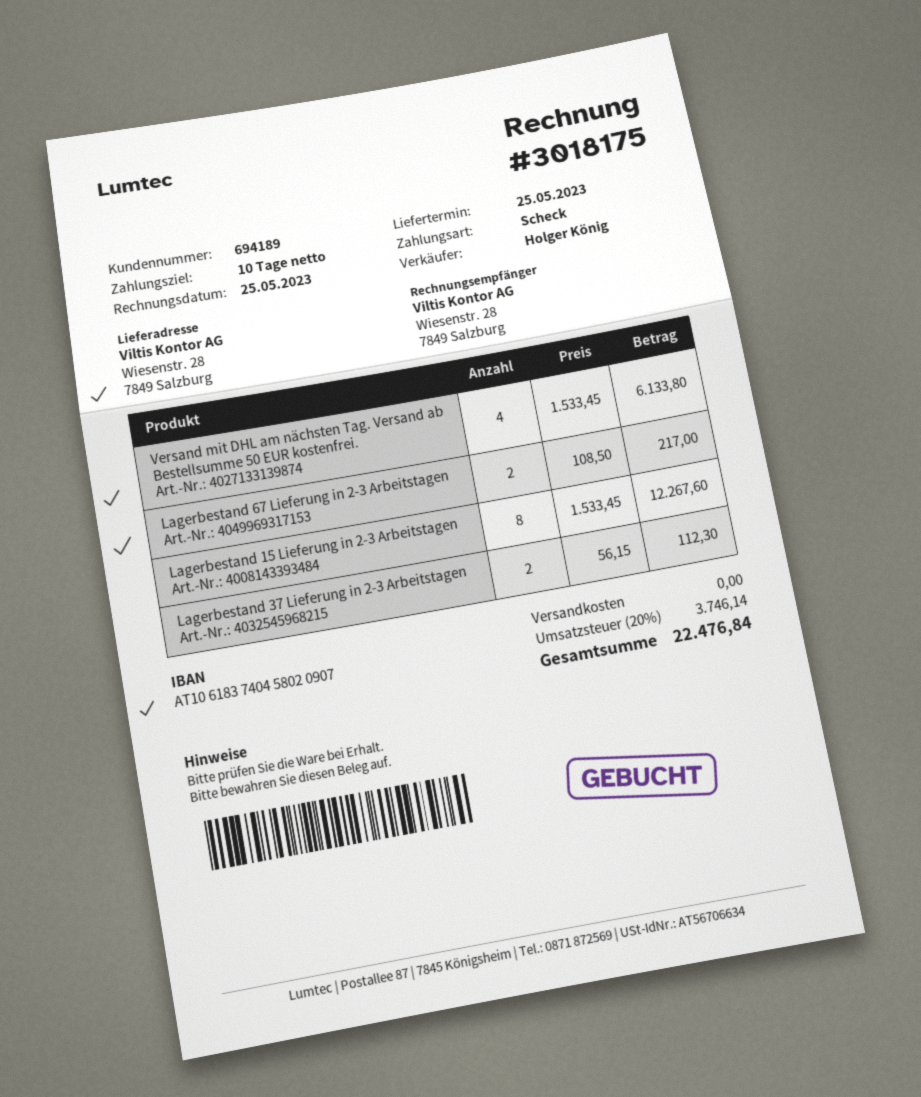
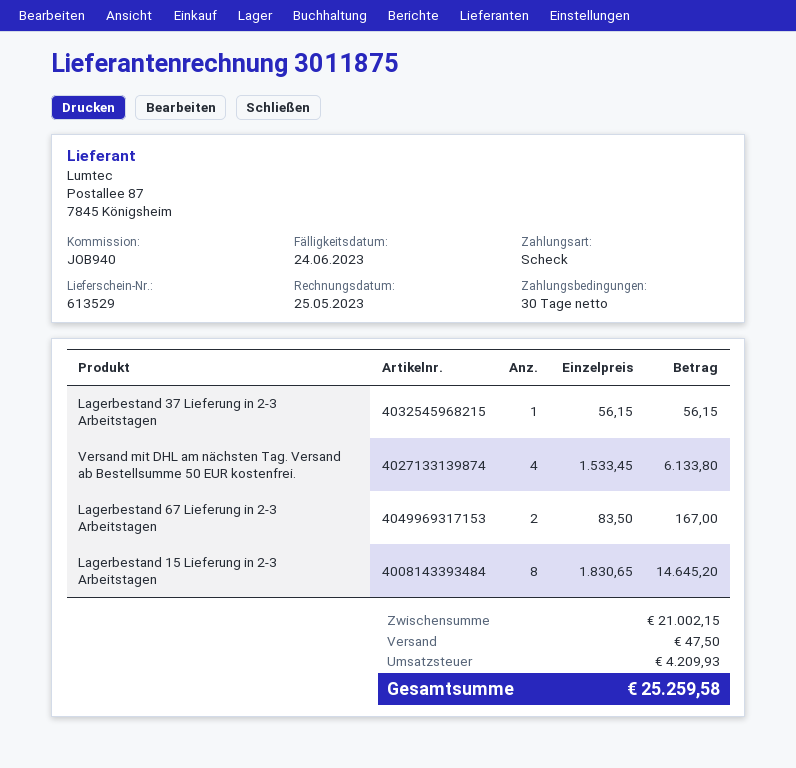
invoice number: 3018175 -> 3011875
payment terms: 10 days -> 30 days
Lagerbestand 67 Lieferung in 2-3 Arbeitstagen: 2 x 108.50 = 217.00 -> 2 x 83.50 = 167.00
Lagerbestand 15 Lieferung in 2-3 Arbeitstagen: 8 x 1533.45 = 12267.60 -> 8 x 1830.65 = 14645.20
Lagerbestand 37 Lieferung in 2-3 Arbeitstagen: 2 x 56.15 = 112.30 -> 1 x 56.15 = 56.15
shipping: 0.00 -> 47.50
tax: 3746.14 -> 4209.93
total: 22476.84 -> 25259.58

